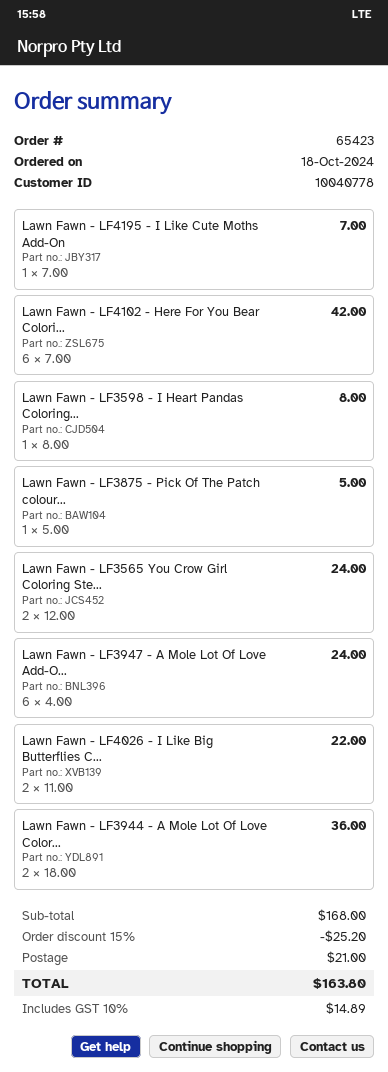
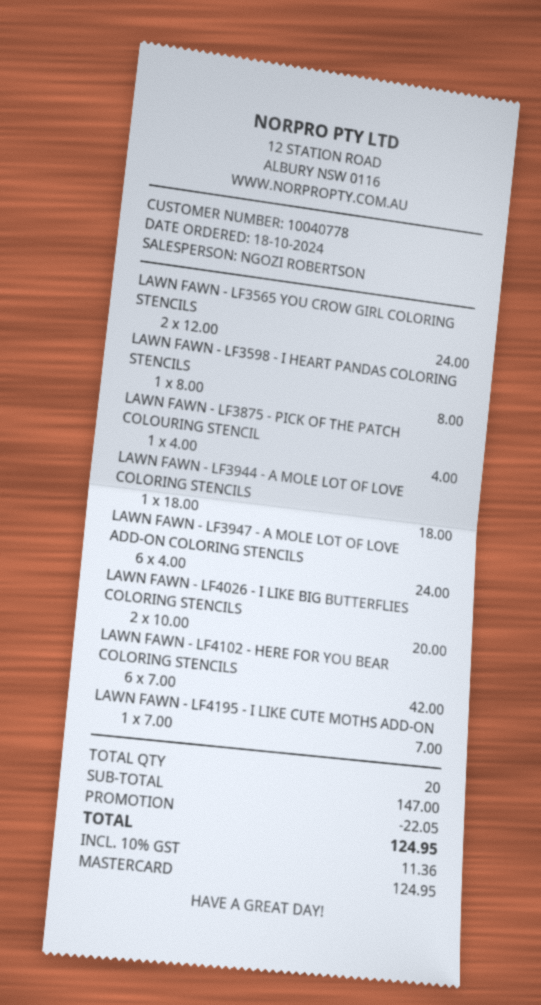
Lawn Fawn - LF3875 - Pick Of The Patch colour...: 1 x 5.00 = 5.00 -> 1 x 4.00 = 4.00
Lawn Fawn - LF4026 - I Like Big Butterflies C...: 2 x 11.00 = 22.00 -> 2 x 10.00 = 20.00
Lawn Fawn - LF3944 - A Mole Lot Of Love Color...: 2 x 18.00 = 36.00 -> 1 x 18.00 = 18.00
subtotal: 168.00 -> 147.00
discount: 25.20 -> 22.05
shipping: 21.00 -> none
tax: 10% = 14.89 -> 10% = 11.36
total: 163.80 -> 124.95

